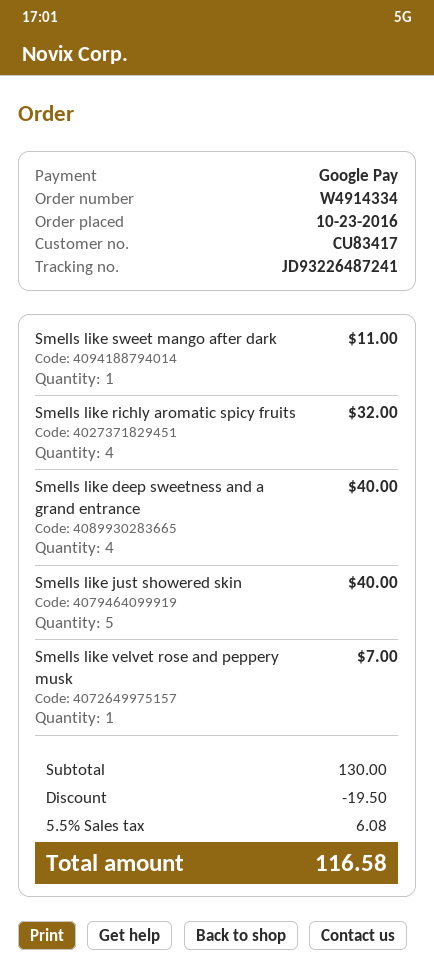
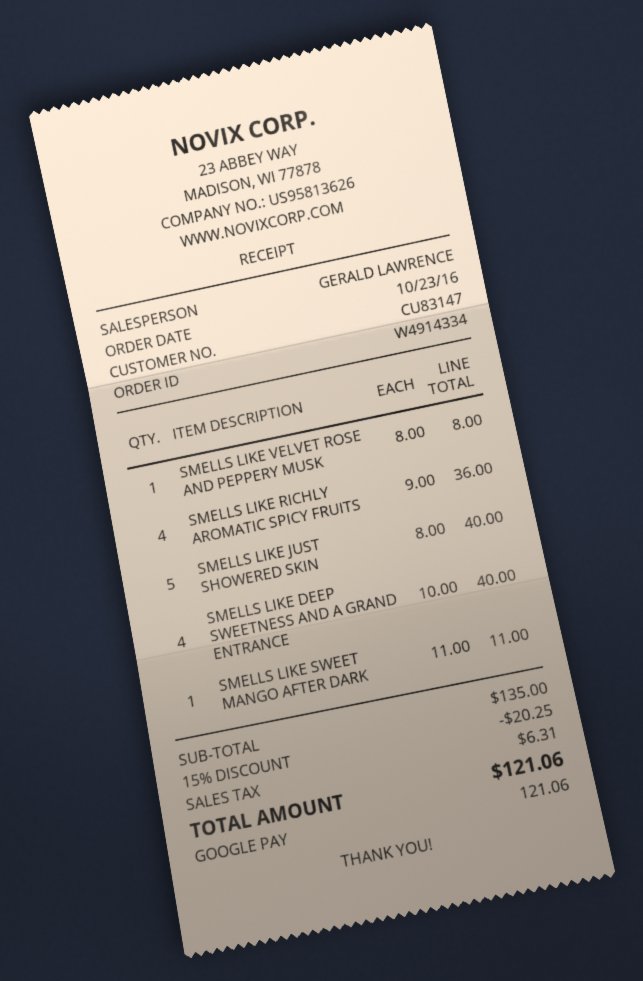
customer number: CU83417 -> CU83147
Smells like richly aromatic spicy fruits: 4 for 32.00 -> 4 for 36.00
Smells like velvet rose and peppery musk: 1 for 7.00 -> 1 for 8.00
subtotal: 130.00 -> 135.00
discount: 19.50 -> 20.25
tax: 6.08 -> 6.31
total: 116.58 -> 121.06

